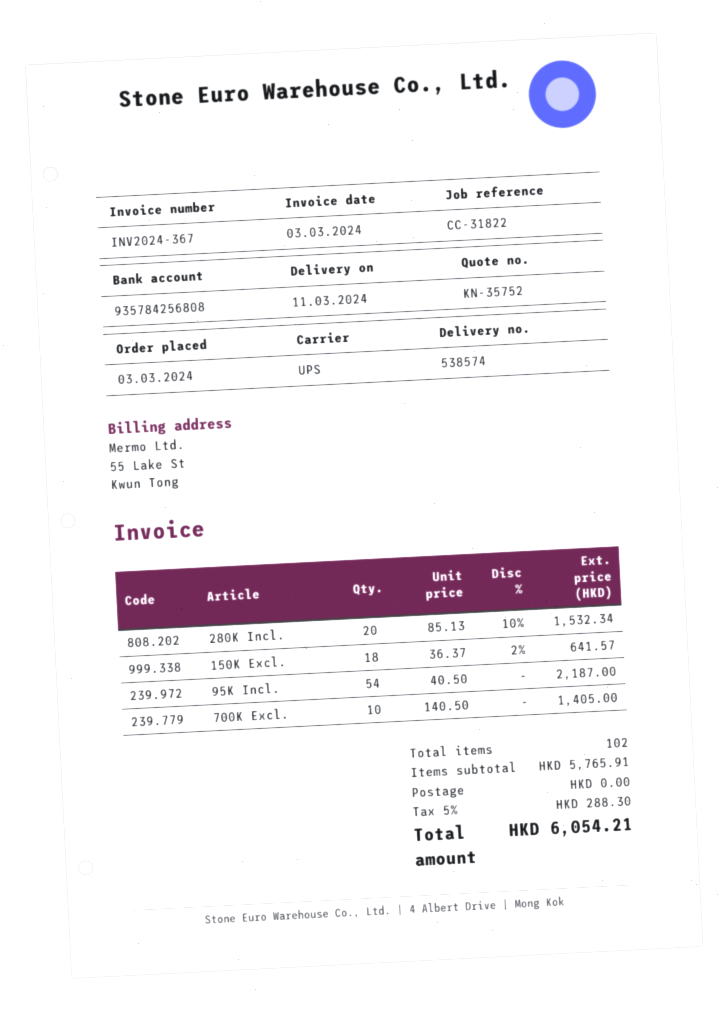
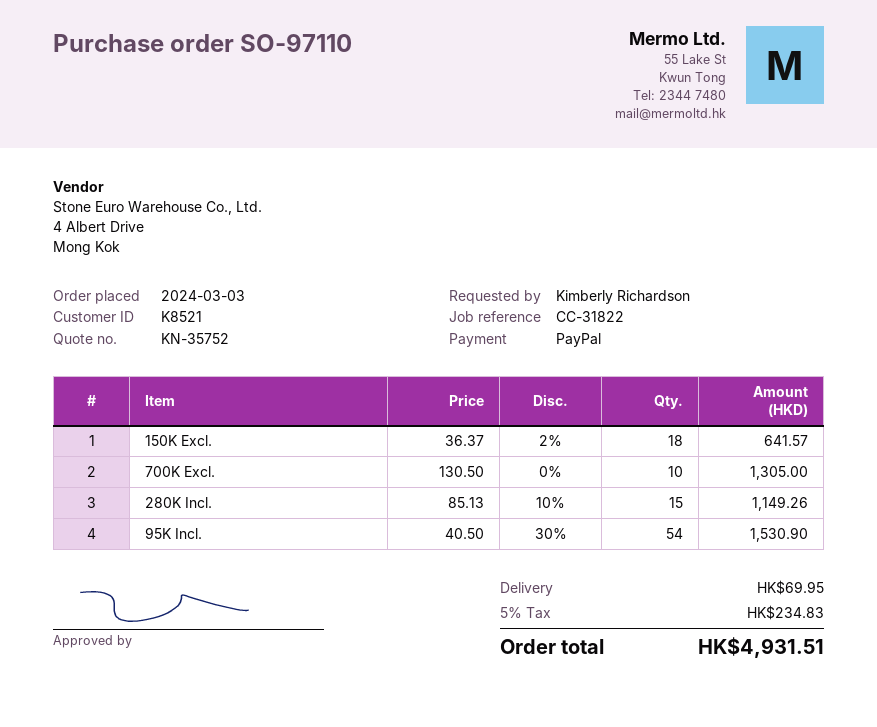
280K Incl.: 20 x 85.13 - 10% = 1532.34 -> 15 x 85.13 - 10% = 1149.26
95K Incl.: 54 x 40.50 = 2187.00 -> 54 x 40.50 - 30% = 1530.90
700K Excl.: 10 x 140.50 = 1405.00 -> 10 x 130.50 = 1305.00
shipping: 0.00 -> 69.95
tax: 5% = 288.30 -> 5% = 234.83
total: 6054.21 -> 4931.51

